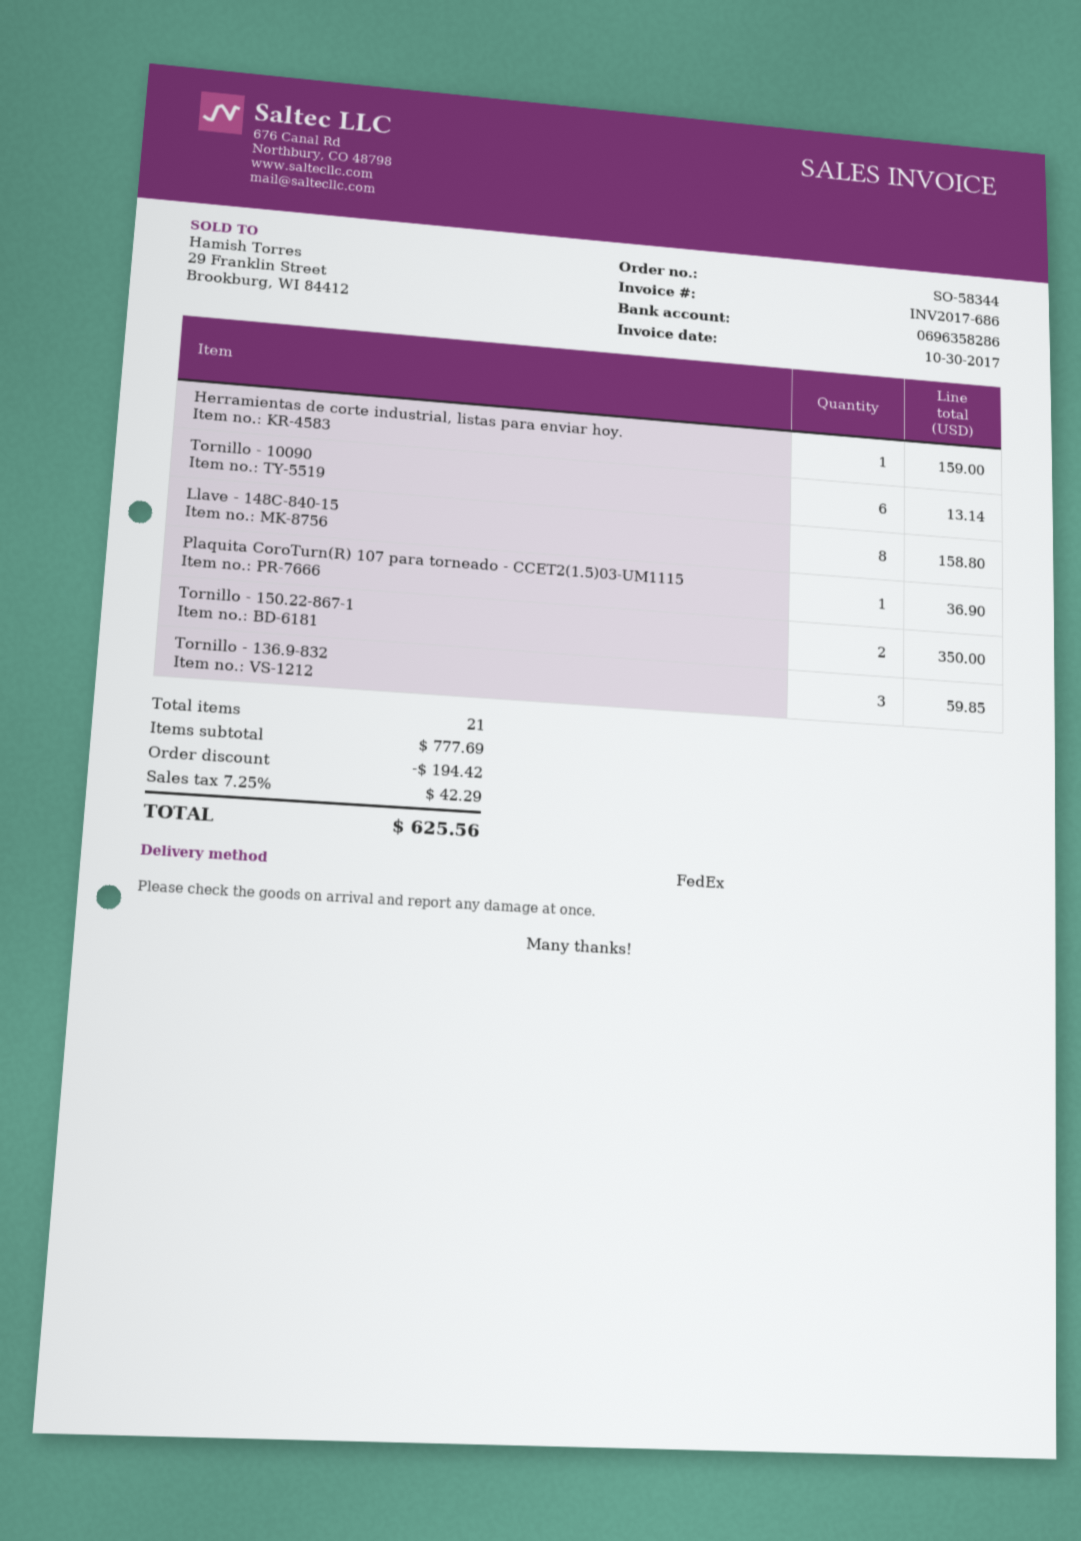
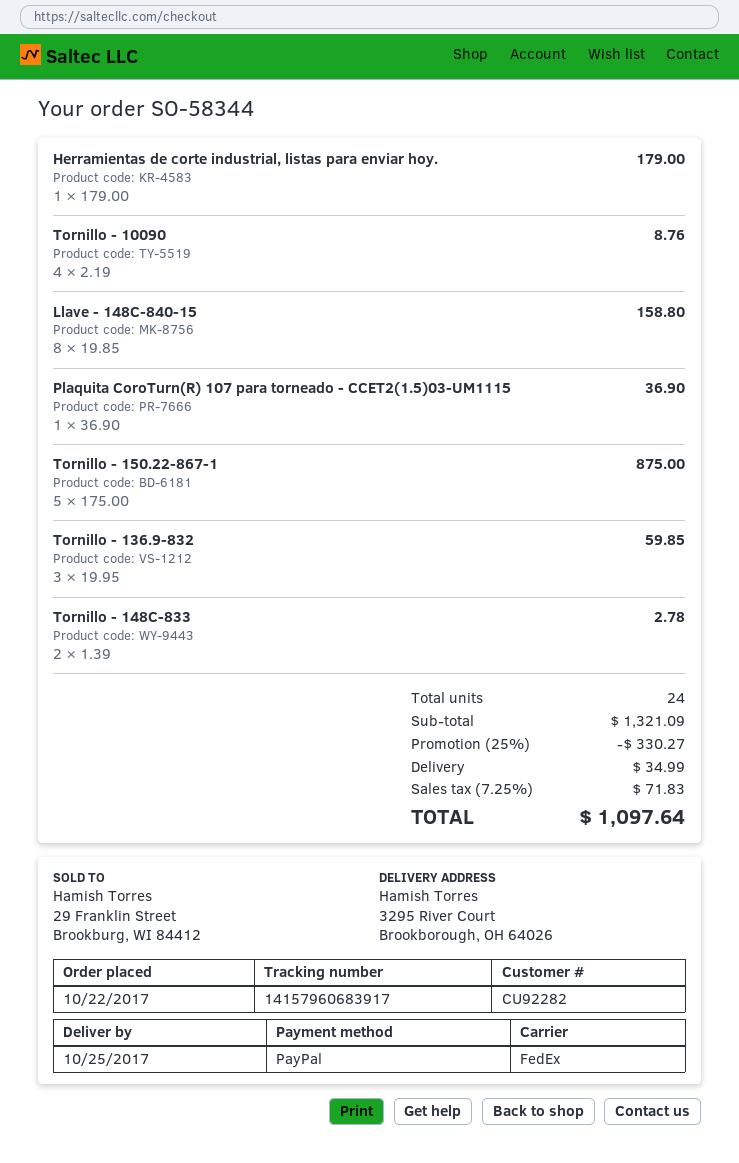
Herramientas de corte industrial, listas para enviar hoy.: 1 for 159.00 -> 1 for 179.00
Tornillo - 10090: 6 for 13.14 -> 4 for 8.76
Tornillo - 150.22-867-1: 2 for 350.00 -> 5 for 875.00
Tornillo - 148C-833: none -> 2 for 2.78
total quantity: 21 -> 24
subtotal: 777.69 -> 1321.09
discount: 194.42 -> 330.27
shipping: none -> 34.99
tax: 7.25% = 42.29 -> 7.25% = 71.83
total: 625.56 -> 1097.64

